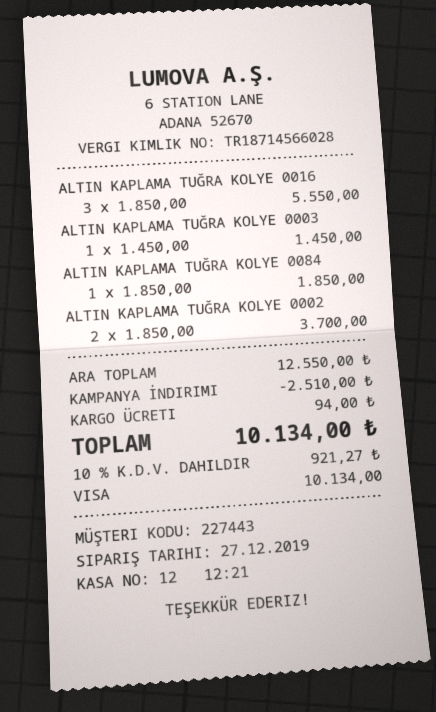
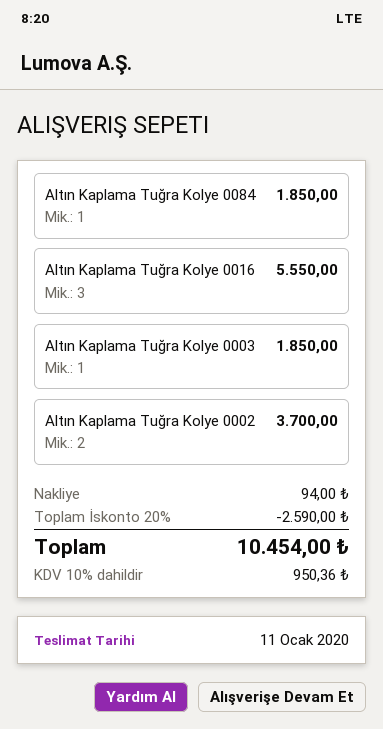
ALTIN KAPLAMA TUĞRA KOLYE 0003: 1 for 1450.00 -> 1 for 1850.00
discount: 2510.00 -> 2590.00
tax: 10% = 921.27 -> 10% = 950.36
total: 10134.00 -> 10454.00

